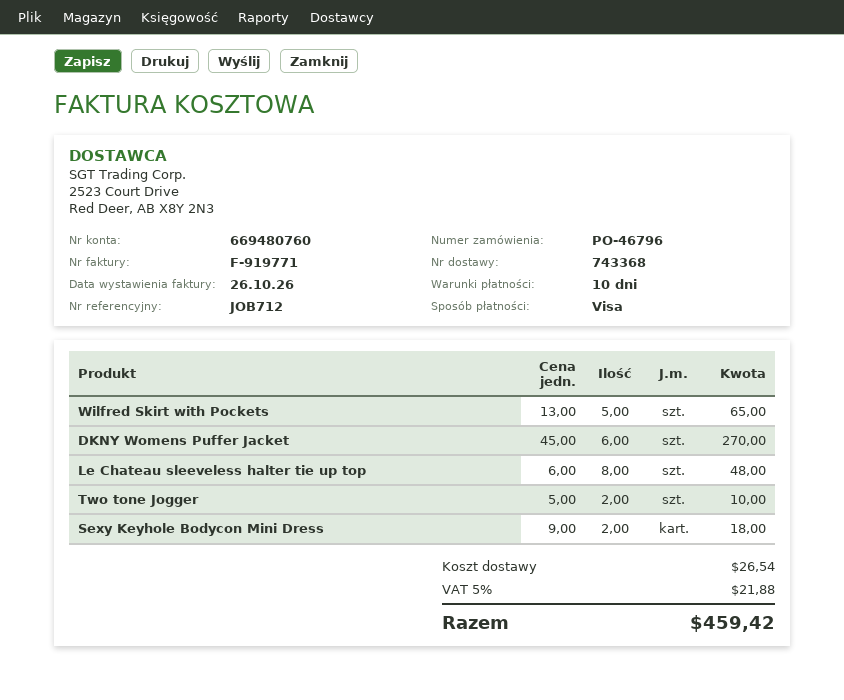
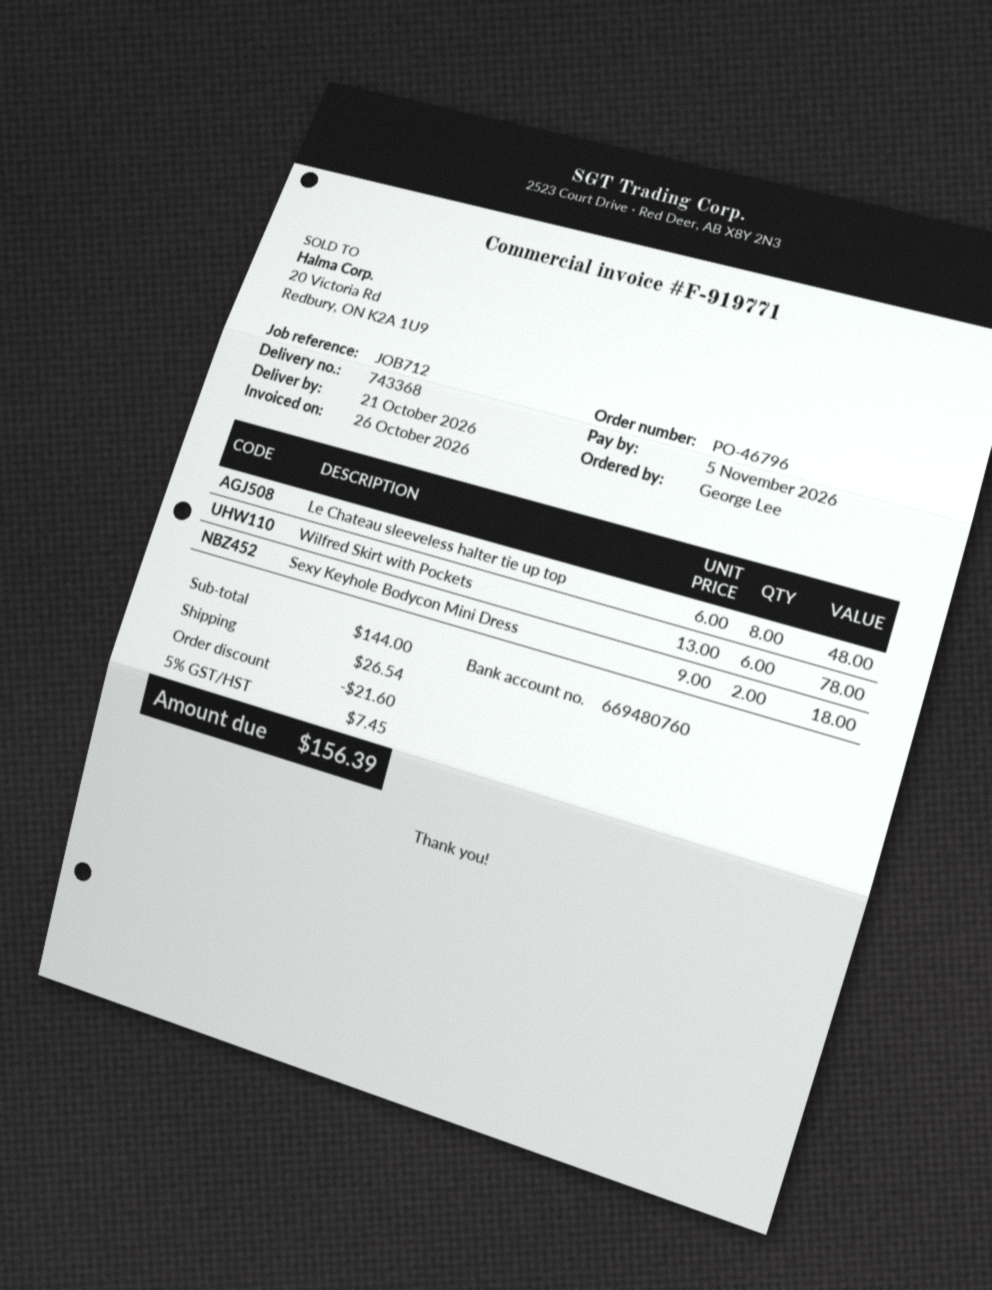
Wilfred Skirt with Pockets: 5 x 13.00 = 65.00 -> 6 x 13.00 = 78.00
DKNY Womens Puffer Jacket: 6 x 45.00 = 270.00 -> none
Two tone Jogger: 2 x 5.00 = 10.00 -> none
discount: none -> 21.60
tax: 5% = 21.88 -> 5% = 7.45
total: 459.42 -> 156.39

